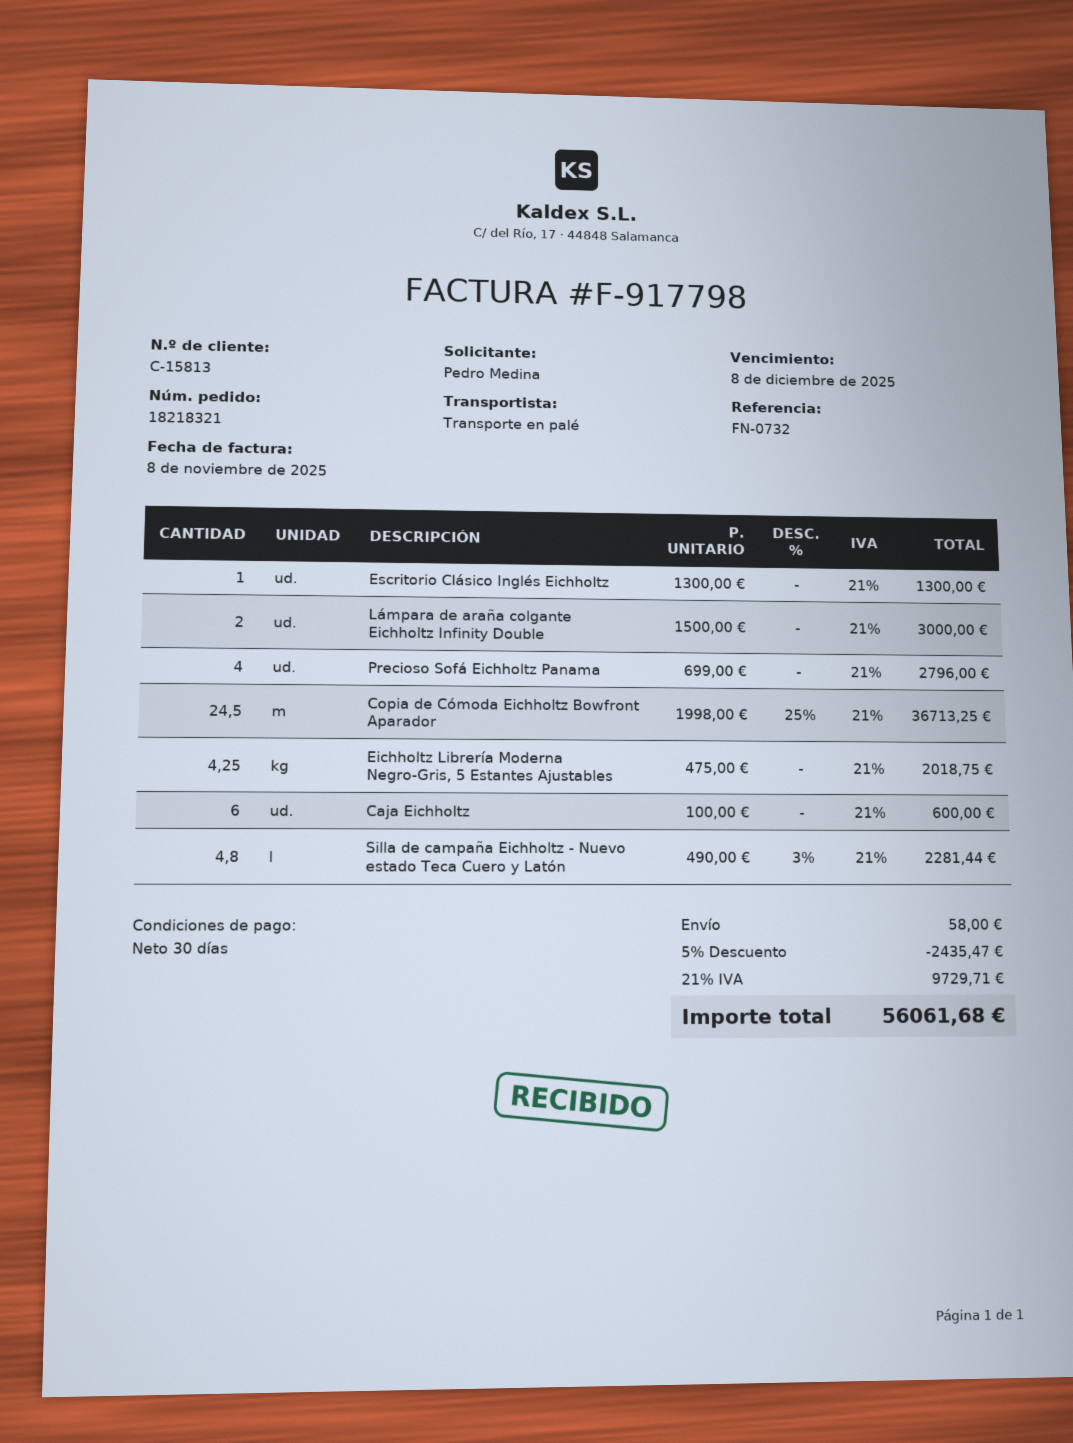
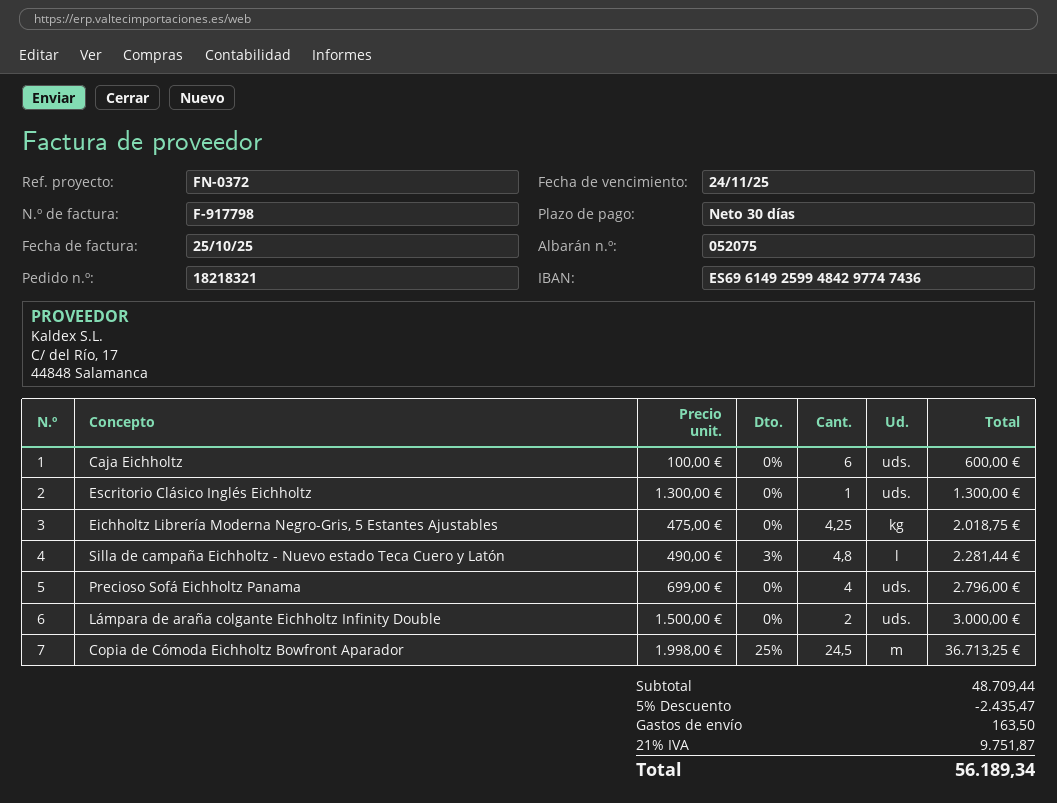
invoice date: 2025-11-08 -> 2025-10-25
due date: 2025-12-08 -> 2025-11-24
reference: FN-0732 -> FN-0372
shipping: 58.00 -> 163.50
tax: 21% = 9729.71 -> 21% = 9751.87
total: 56061.68 -> 56189.34

